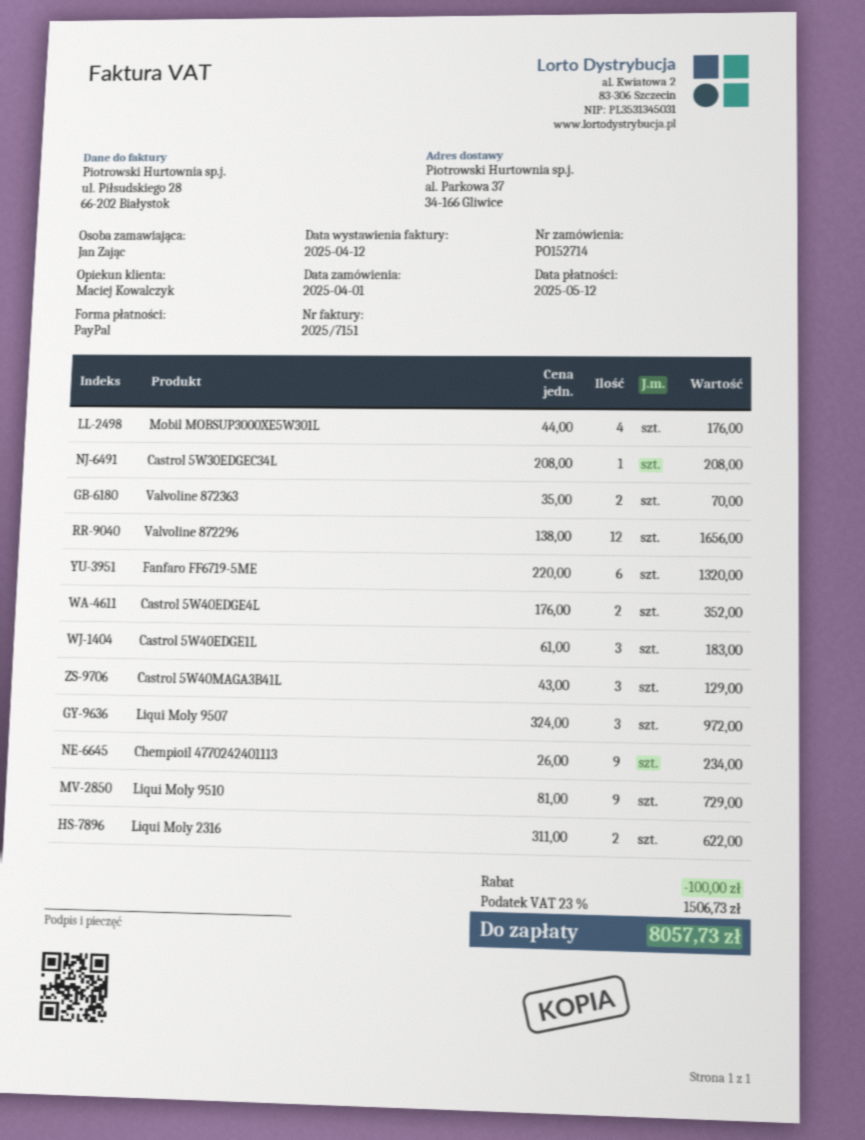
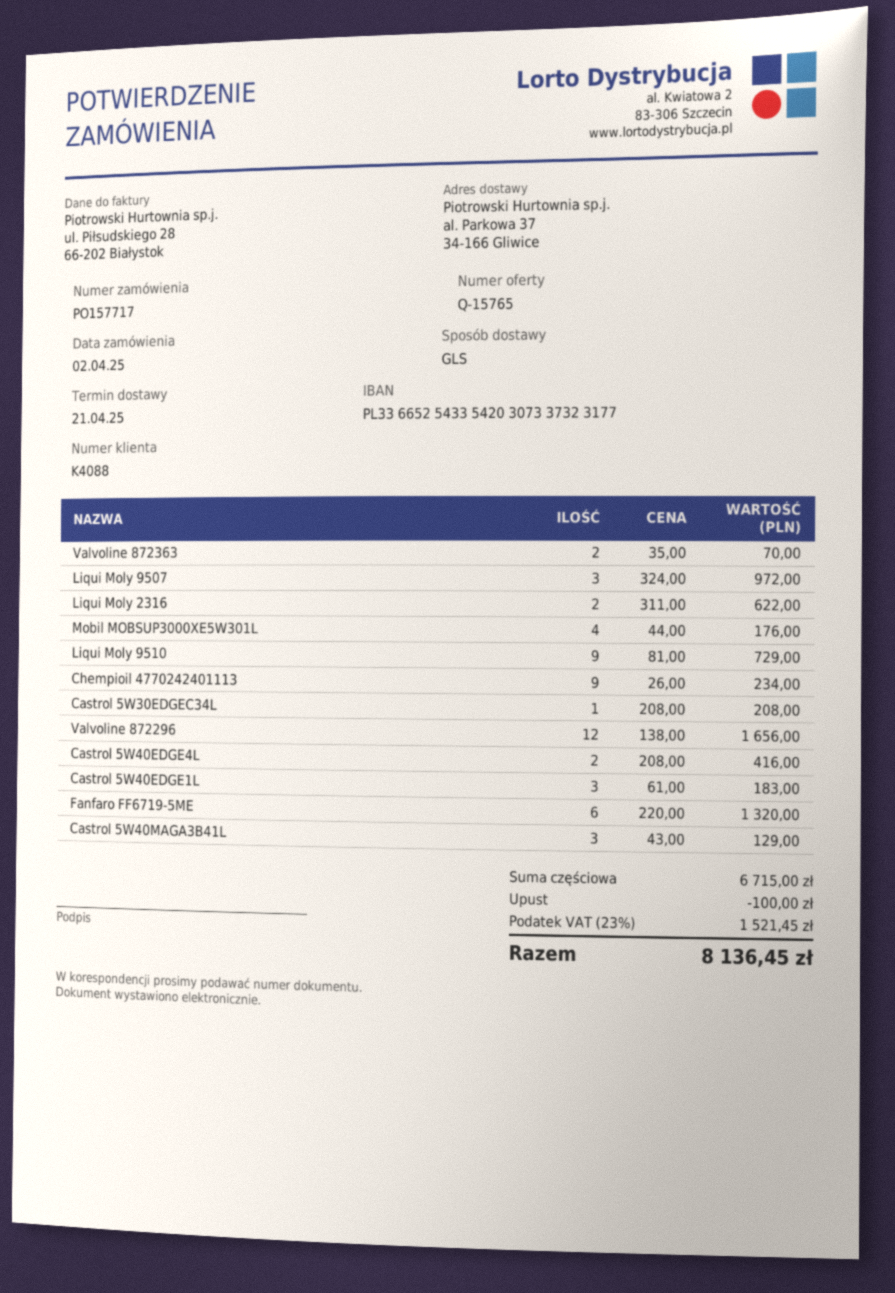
order number: PO152714 -> PO157717
order date: 2025-04-01 -> 2025-04-02
Castrol 5W40EDGE4L: 2 x 176.00 = 352.00 -> 2 x 208.00 = 416.00
tax: 23% = 1506.73 -> 23% = 1521.45
total: 8057.73 -> 8136.45

